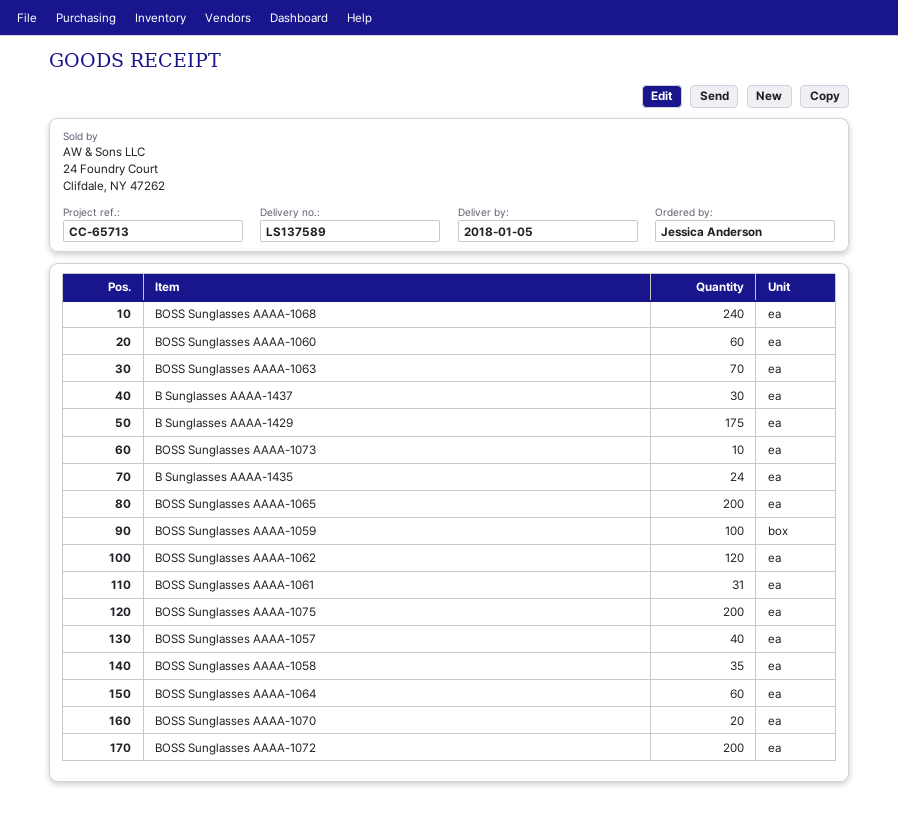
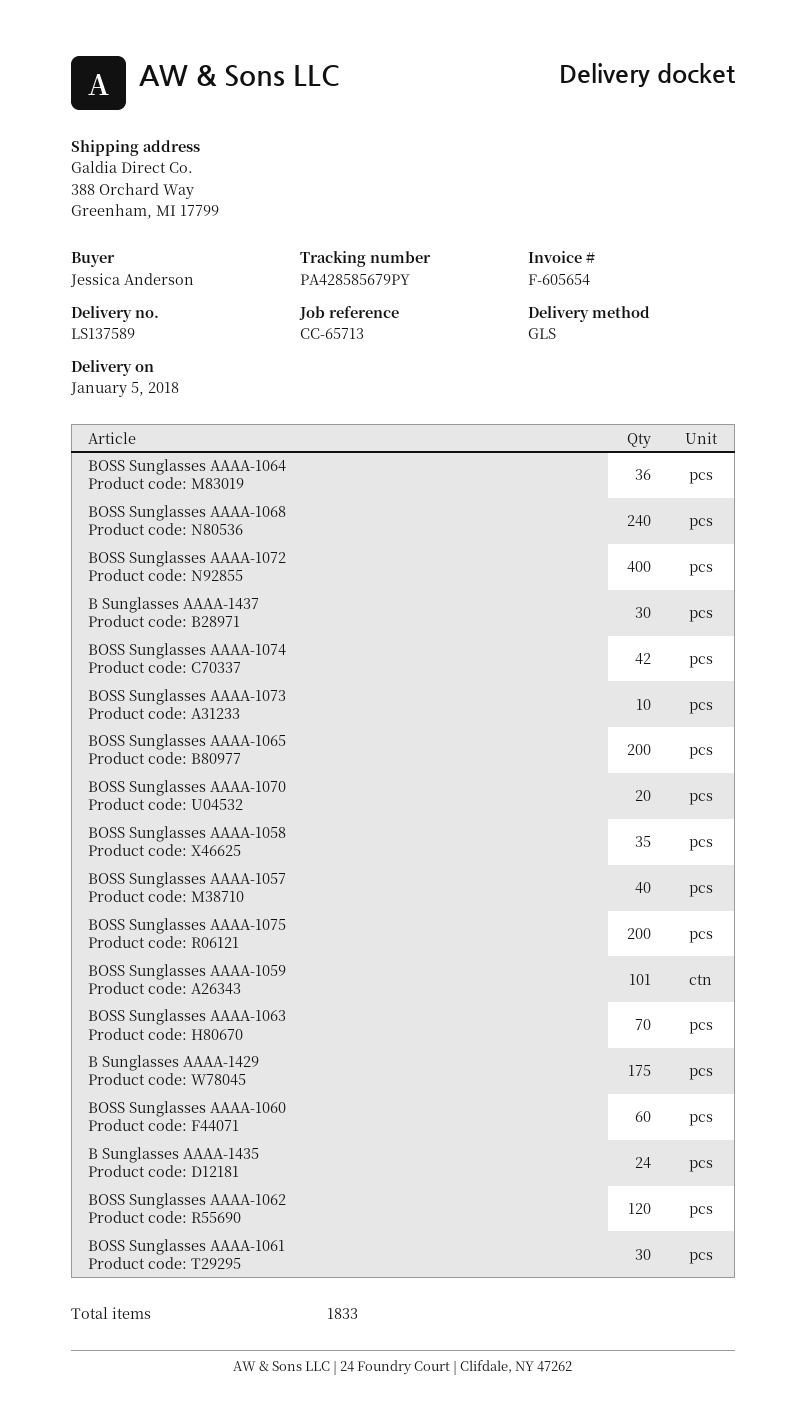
BOSS Sunglasses AAAA-1059: 100 -> 101
BOSS Sunglasses AAAA-1061: 31 -> 30
BOSS Sunglasses AAAA-1064: 60 -> 36
BOSS Sunglasses AAAA-1072: 200 -> 400
BOSS Sunglasses AAAA-1074: none -> 42

